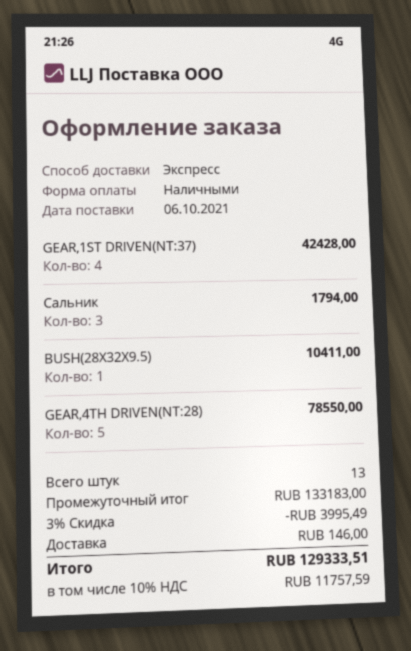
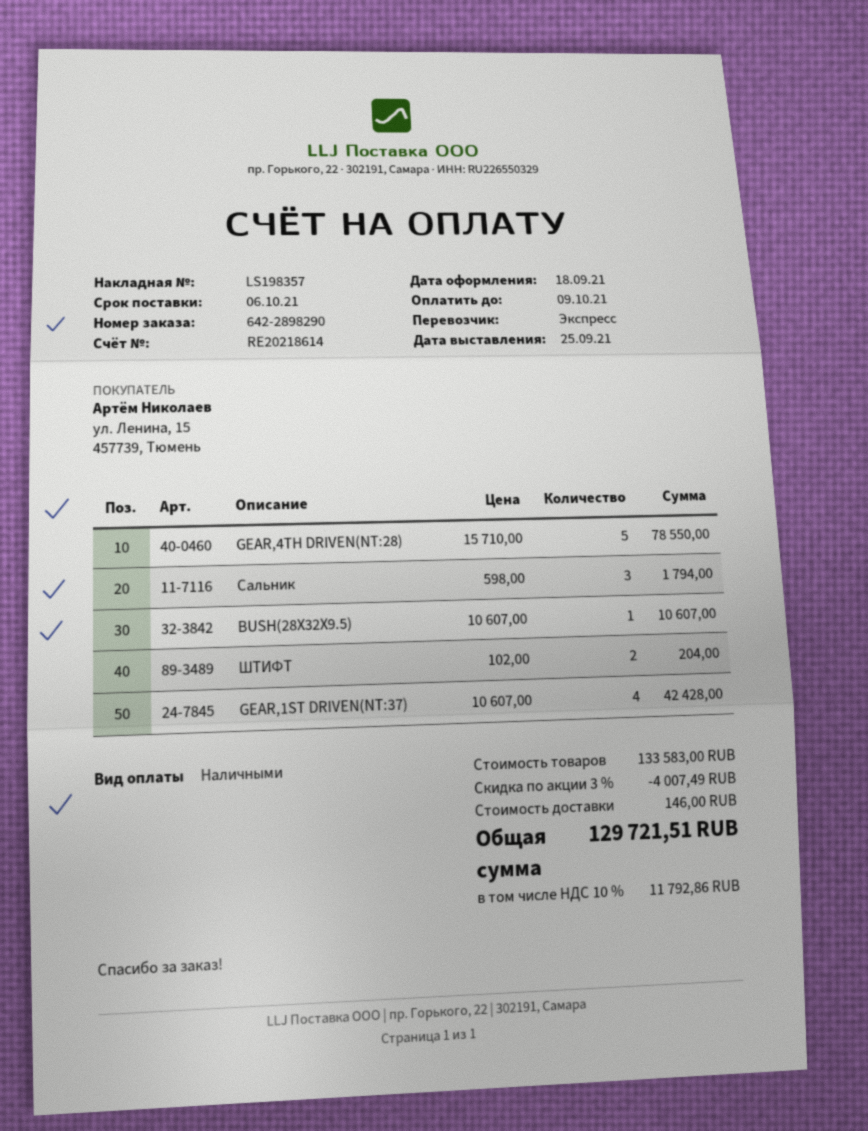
BUSH(28X32X9.5): 1 for 10411.00 -> 1 for 10607.00
ШТИФТ: none -> 2 for 204.00
subtotal: 133183.00 -> 133583.00
discount: 3% = 3995.49 -> 3% = 4007.49
tax: 10% = 11757.59 -> 10% = 11792.86
total: 129333.51 -> 129721.51

